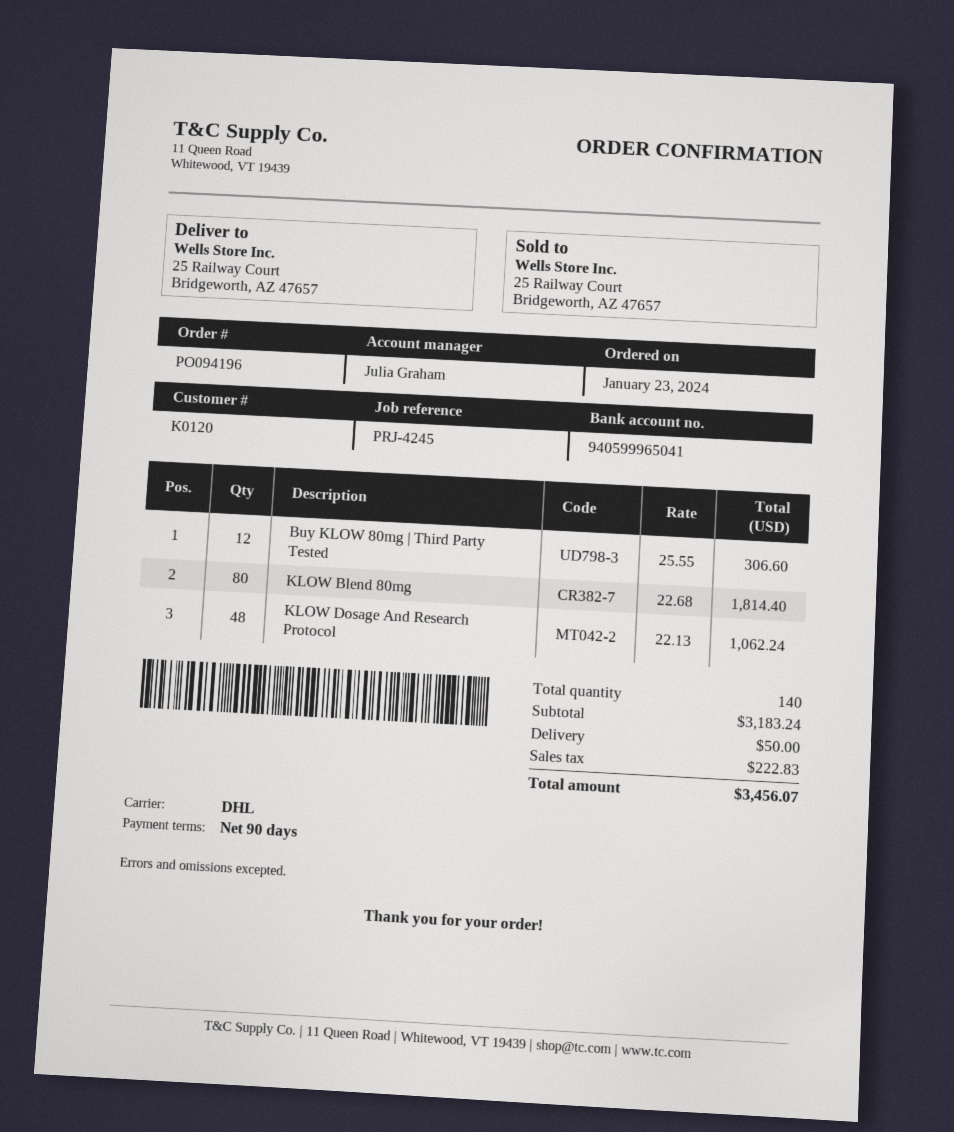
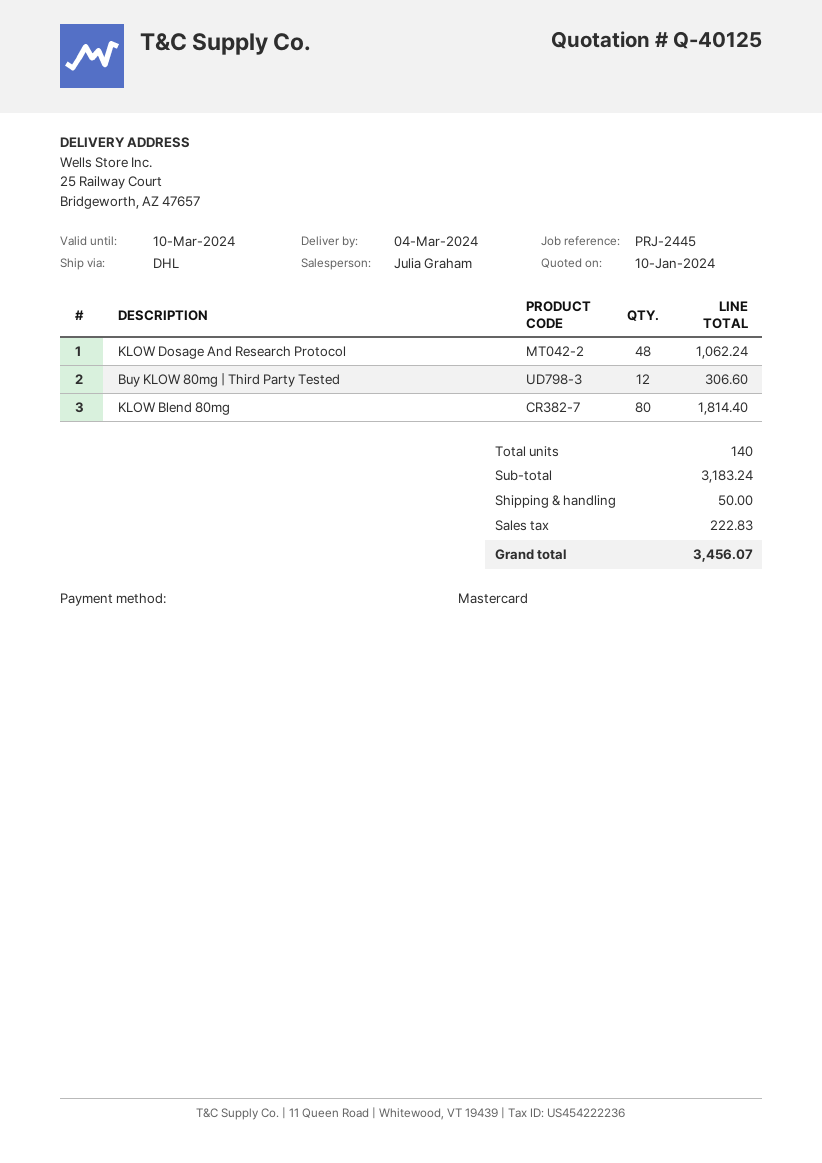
reference: PRJ-4245 -> PRJ-2445

